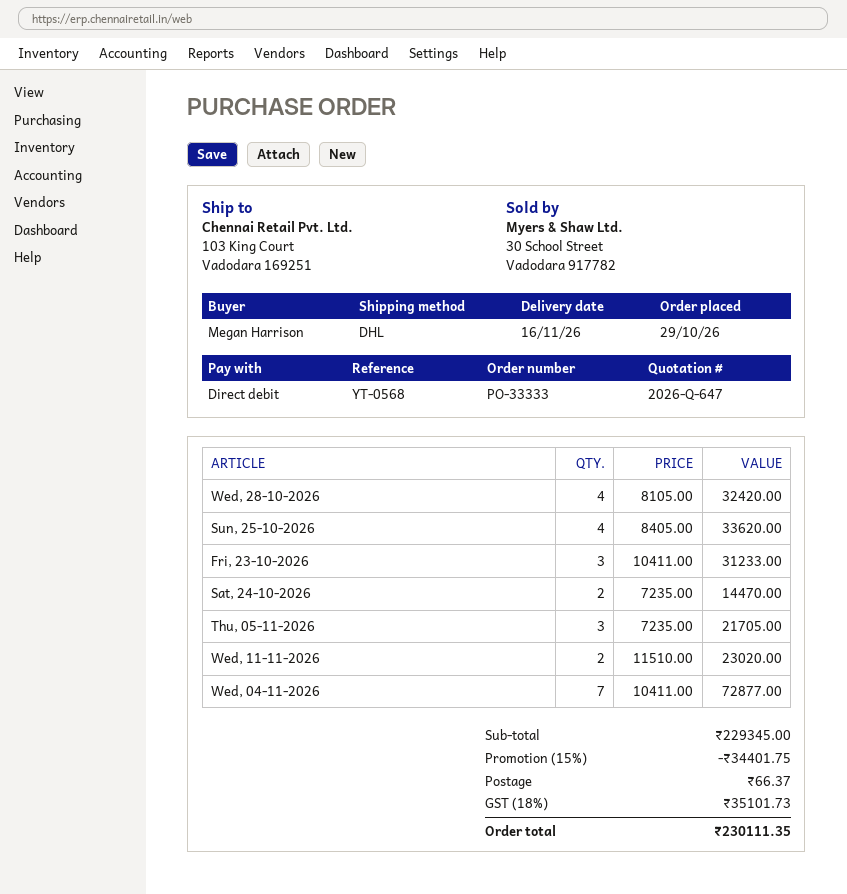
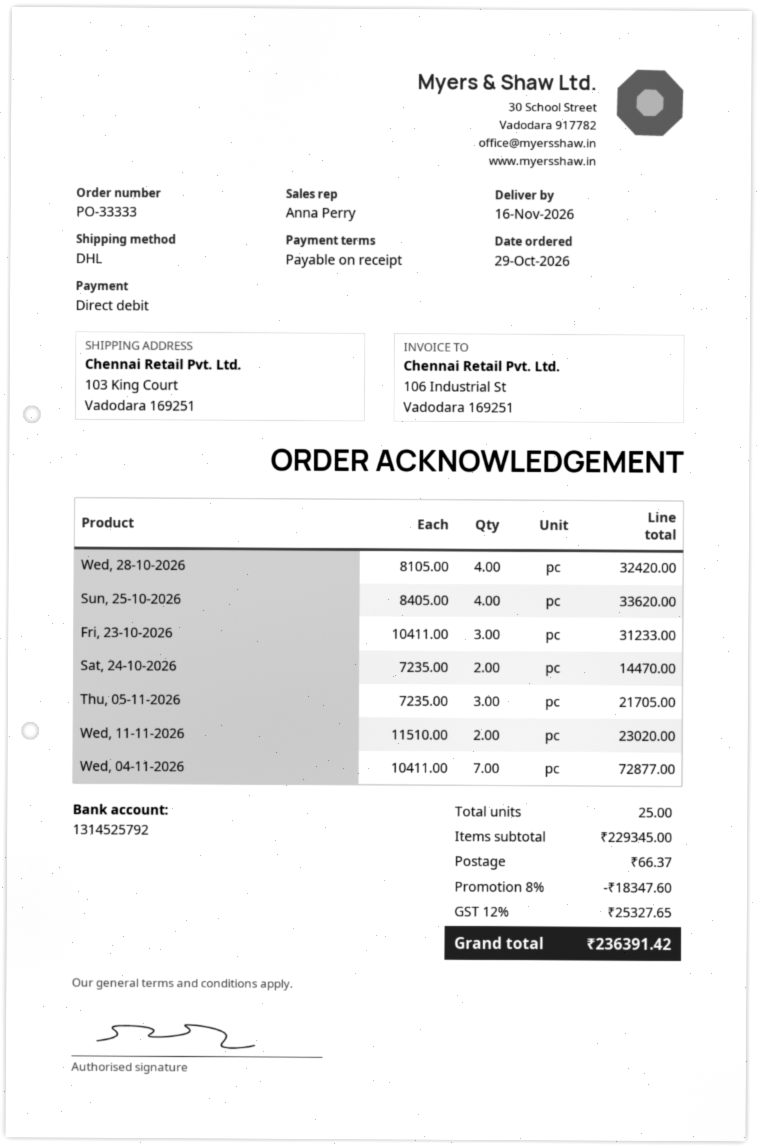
discount: 15% = 34401.75 -> 8% = 18347.60
tax: 18% = 35101.73 -> 12% = 25327.65
total: 230111.35 -> 236391.42

